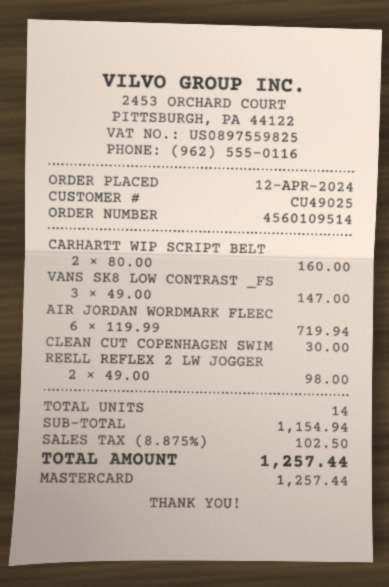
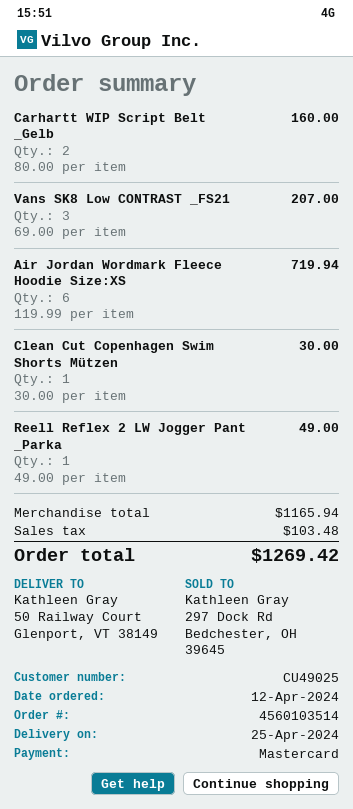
order number: 4560109514 -> 4560103514
VANS SK8 LOW CONTRAST _FS: 3 x 49.00 = 147.00 -> 3 x 69.00 = 207.00
REELL REFLEX 2 LW JOGGER: 2 x 49.00 = 98.00 -> 1 x 49.00 = 49.00
subtotal: 1154.94 -> 1165.94
tax: 102.50 -> 103.48
total: 1257.44 -> 1269.42

